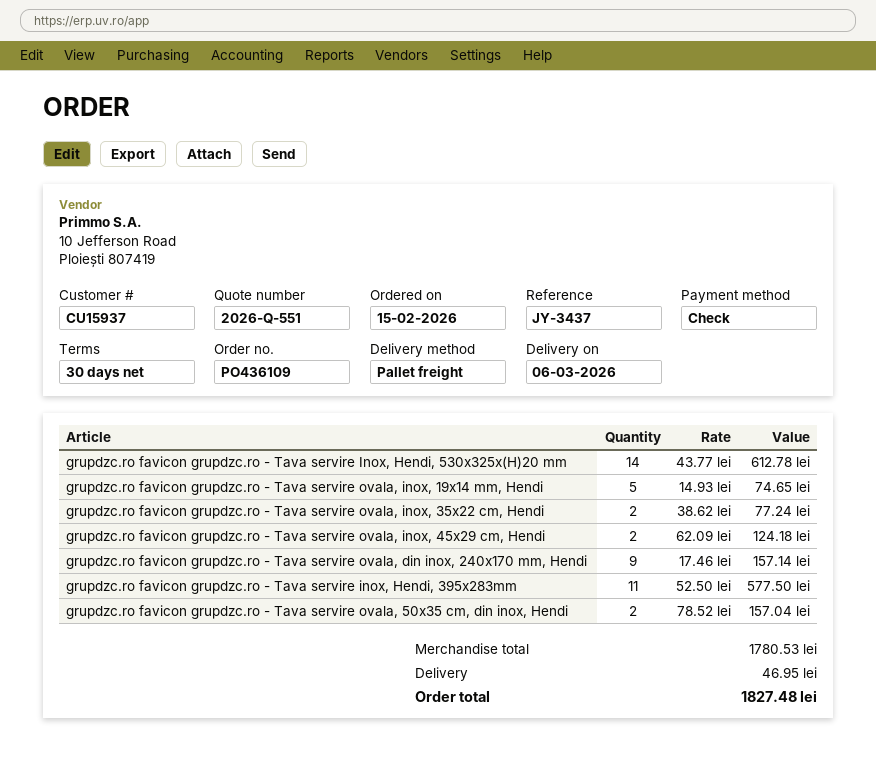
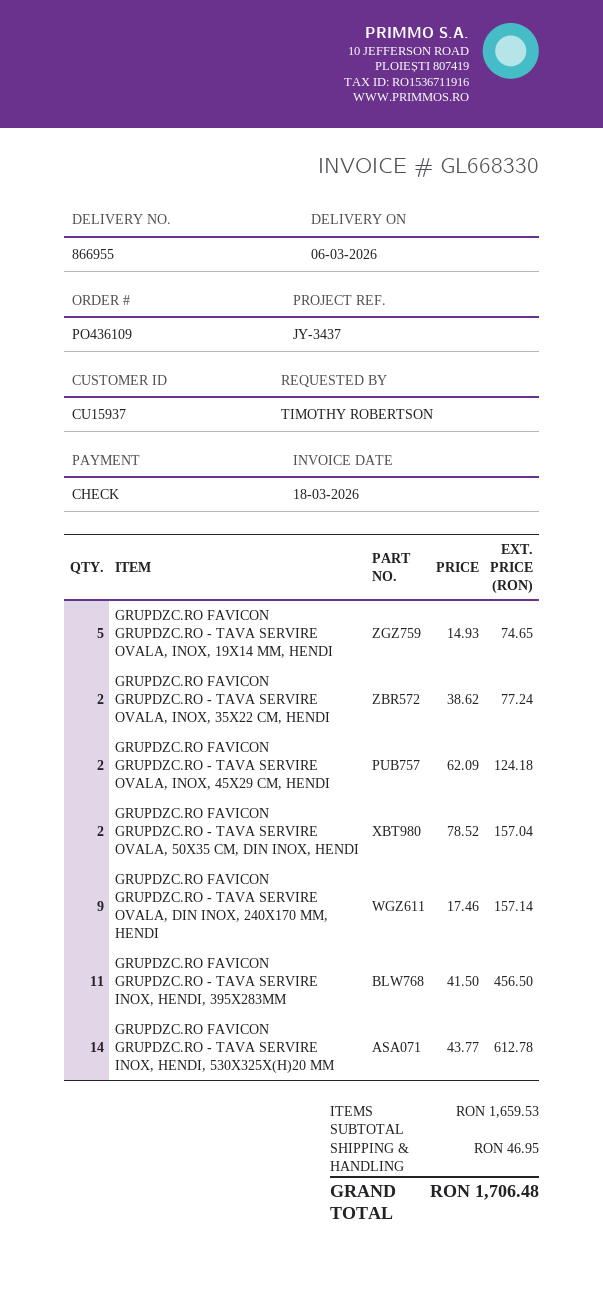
grupdzc.ro favicon grupdzc.ro - Tava servire inox, Hendi, 395x283mm: 11 x 52.50 = 577.50 -> 11 x 41.50 = 456.50
subtotal: 1780.53 -> 1659.53
total: 1827.48 -> 1706.48

